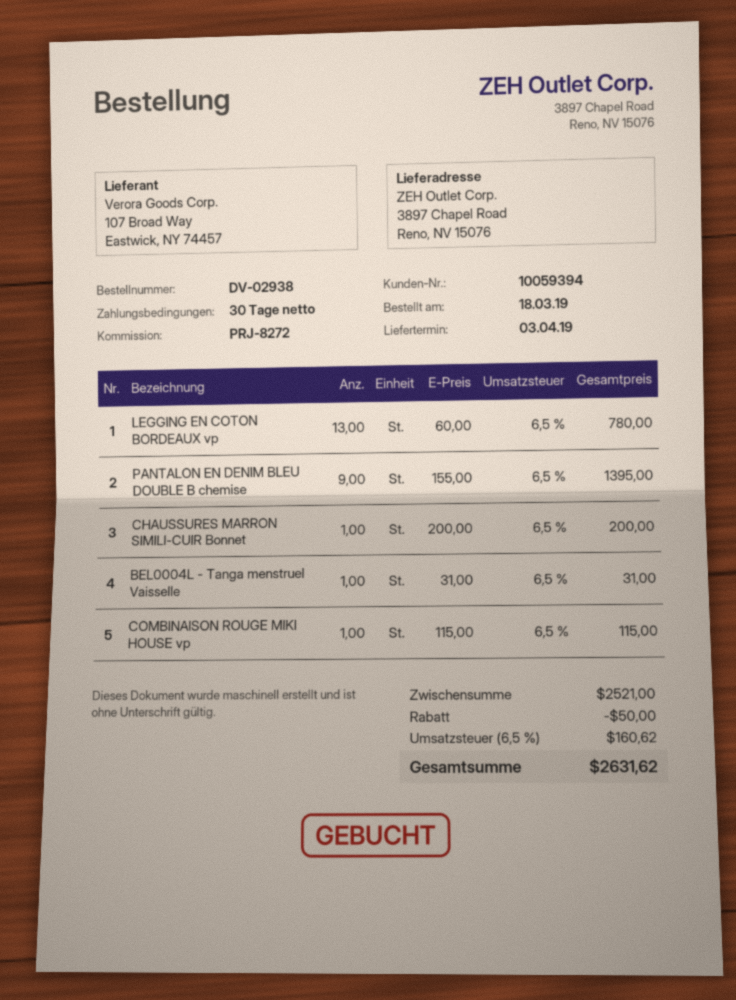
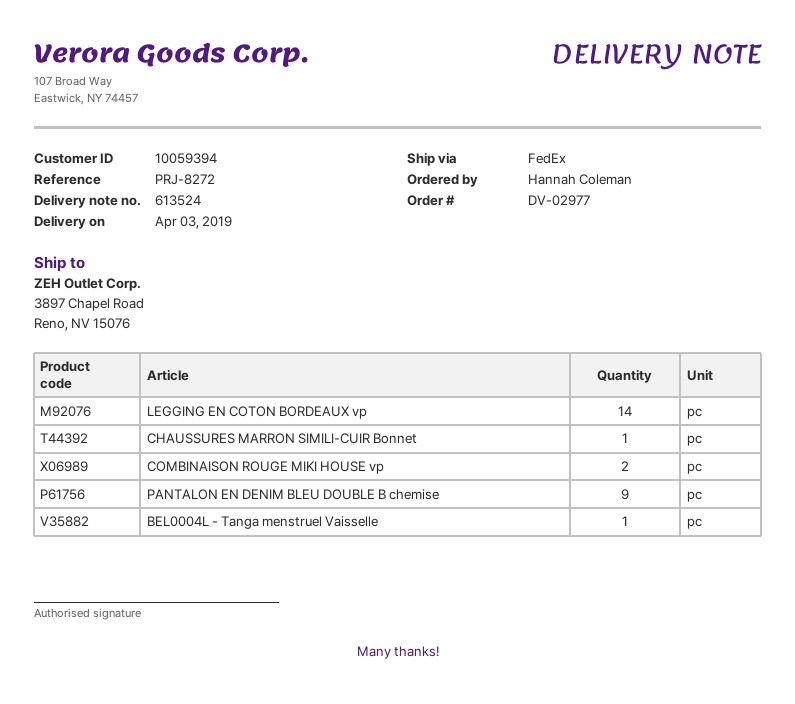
order number: DV-02938 -> DV-02977
LEGGING EN COTON BORDEAUX vp: 13 -> 14
COMBINAISON ROUGE MIKI HOUSE vp: 1 -> 2

